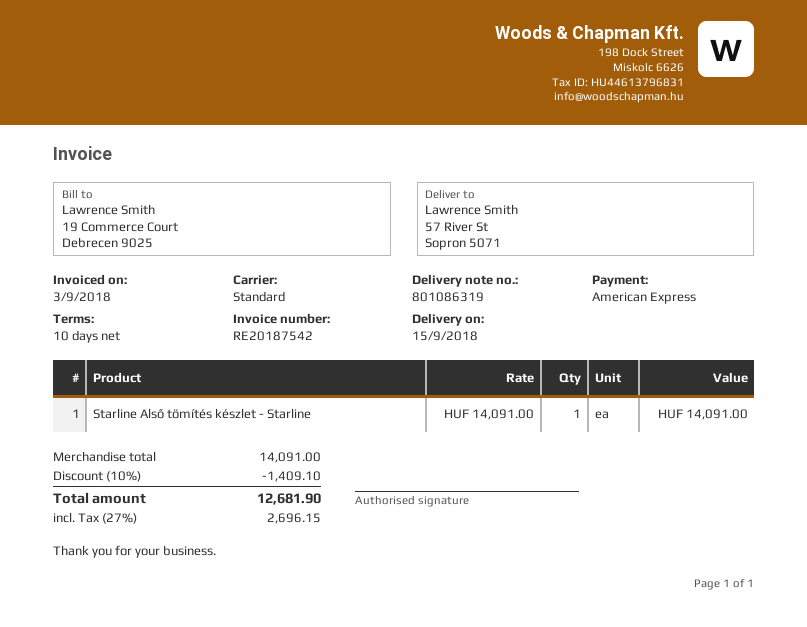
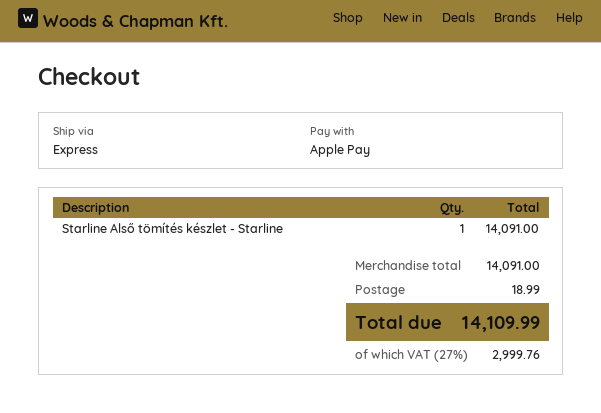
payment method: American Express -> Apple Pay
shipping method: standard -> express
discount: 10% = 1409.10 -> none
shipping: none -> 18.99
tax: 27% = 2696.15 -> 27% = 2999.76
total: 12681.90 -> 14109.99

